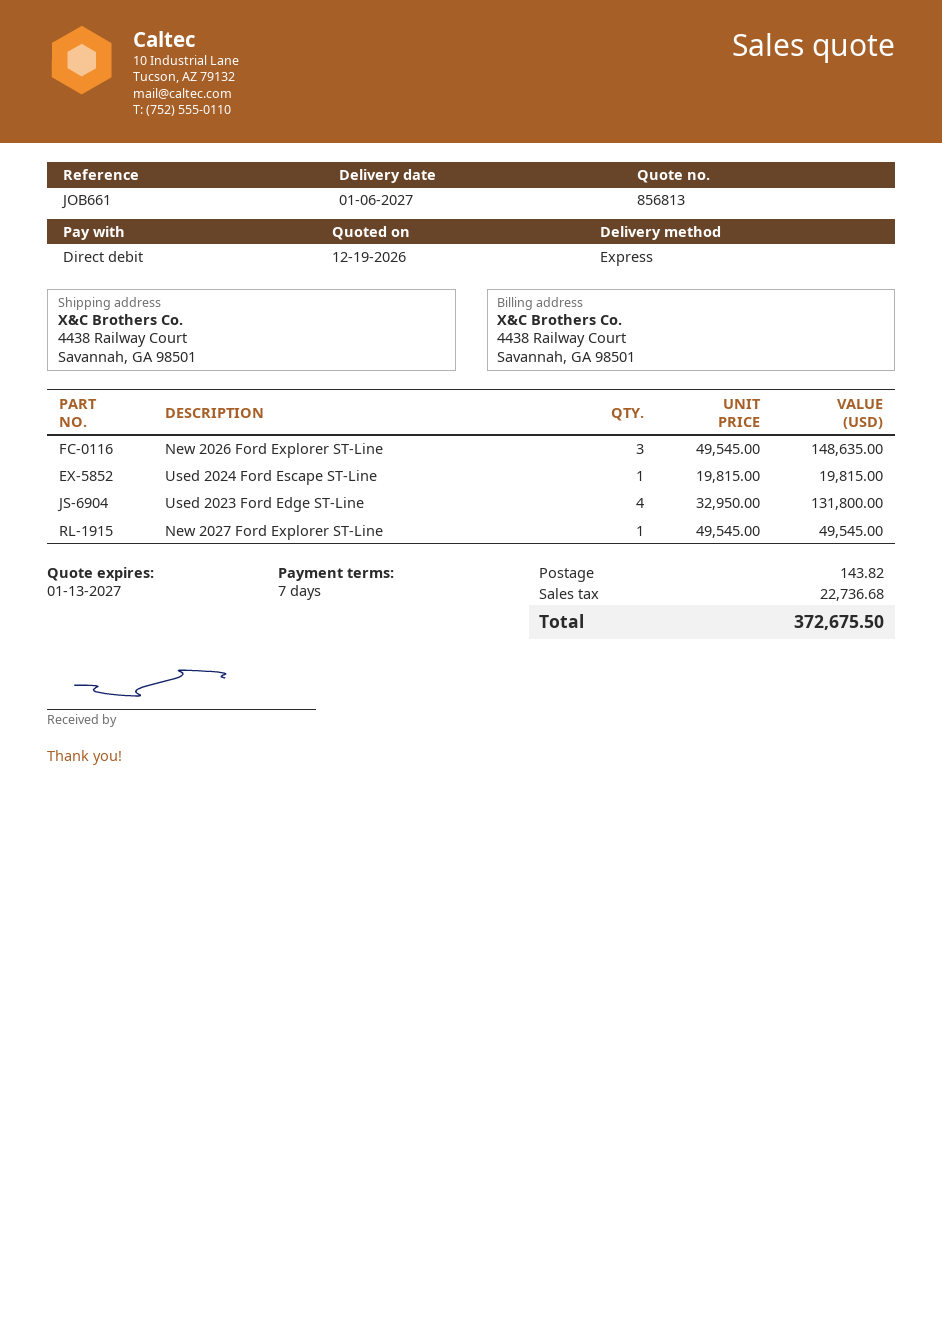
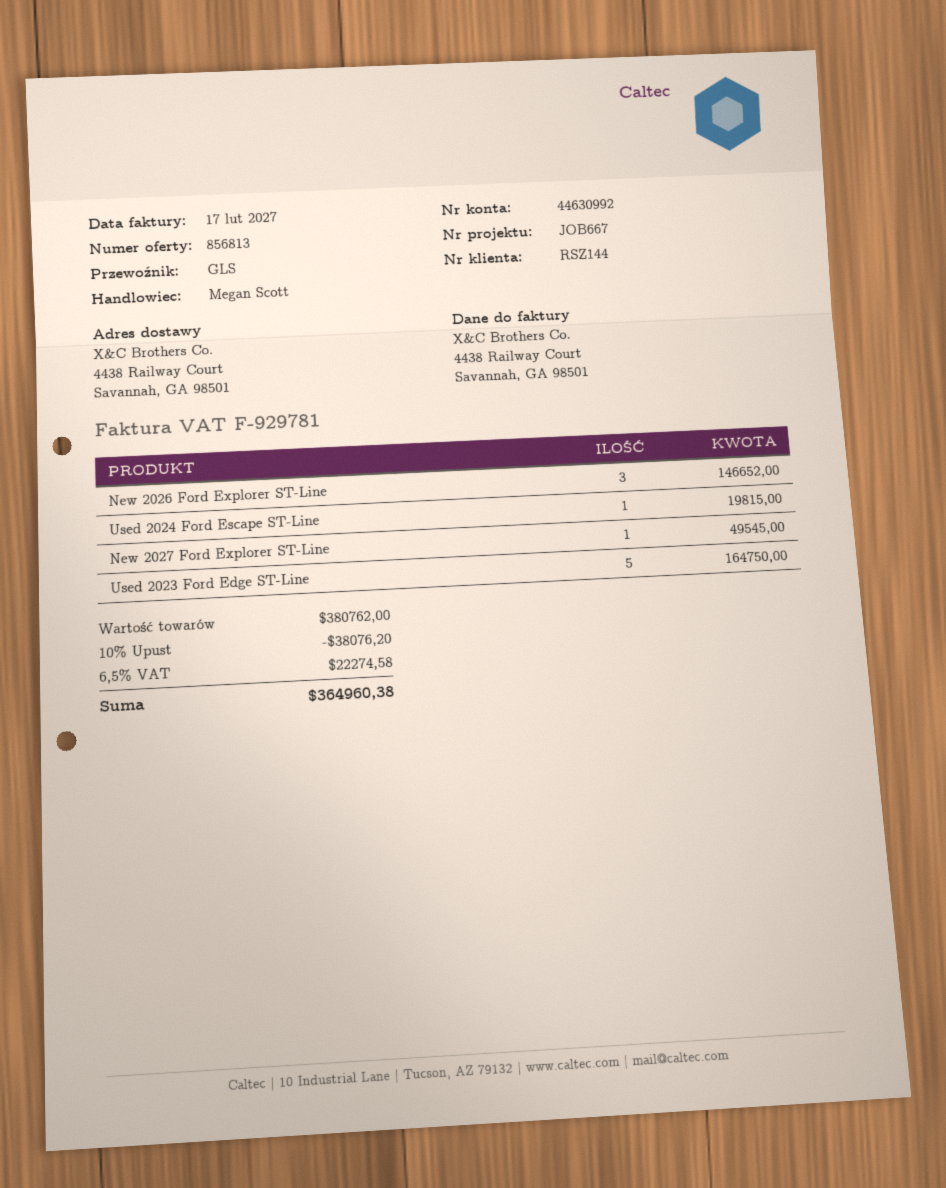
reference: JOB661 -> JOB667
shipping method: express -> GLS
New 2026 Ford Explorer ST-Line: 3 for 148635.00 -> 3 for 146652.00
Used 2023 Ford Edge ST-Line: 4 for 131800.00 -> 5 for 164750.00
discount: none -> 10% = 38076.20
shipping: 143.82 -> none
tax: 22736.68 -> 22274.58
total: 372675.50 -> 364960.38

